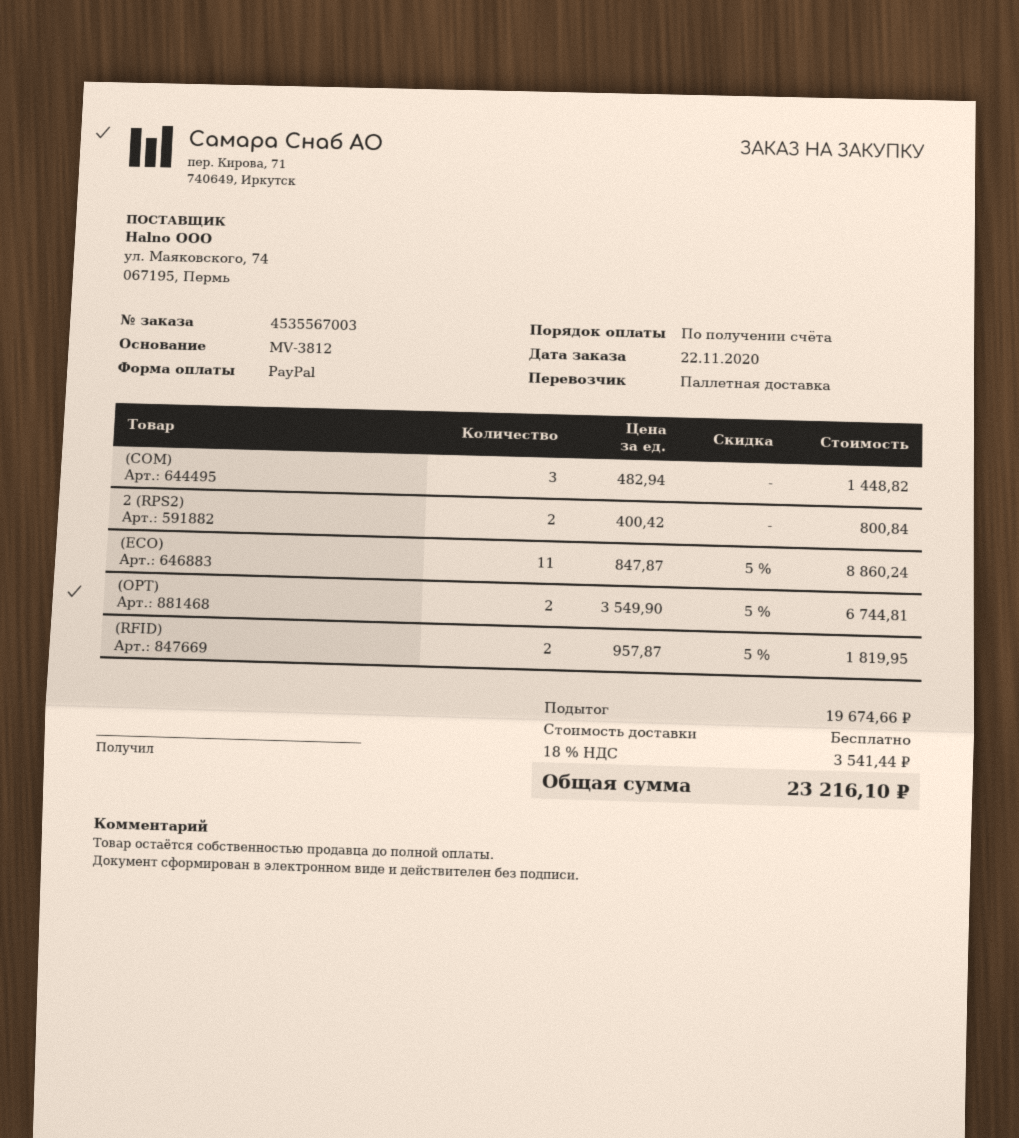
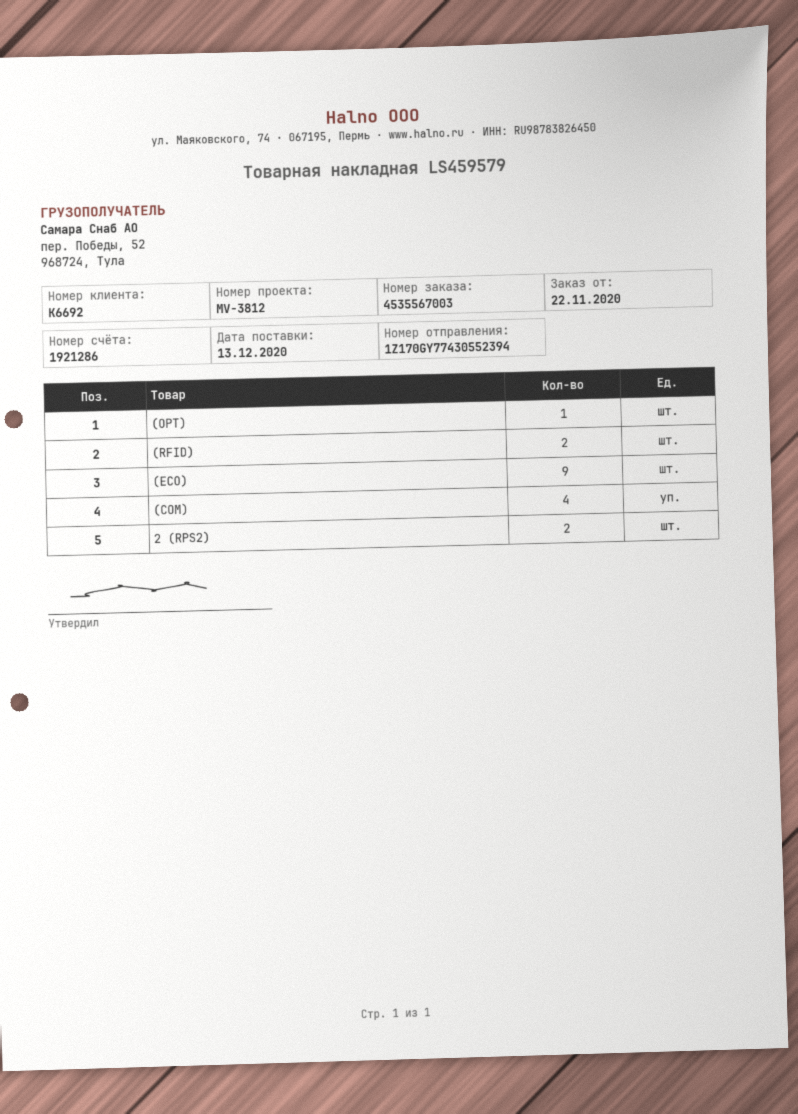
(COM): 3 -> 4
(ECO): 11 -> 9
(OPT): 2 -> 1

